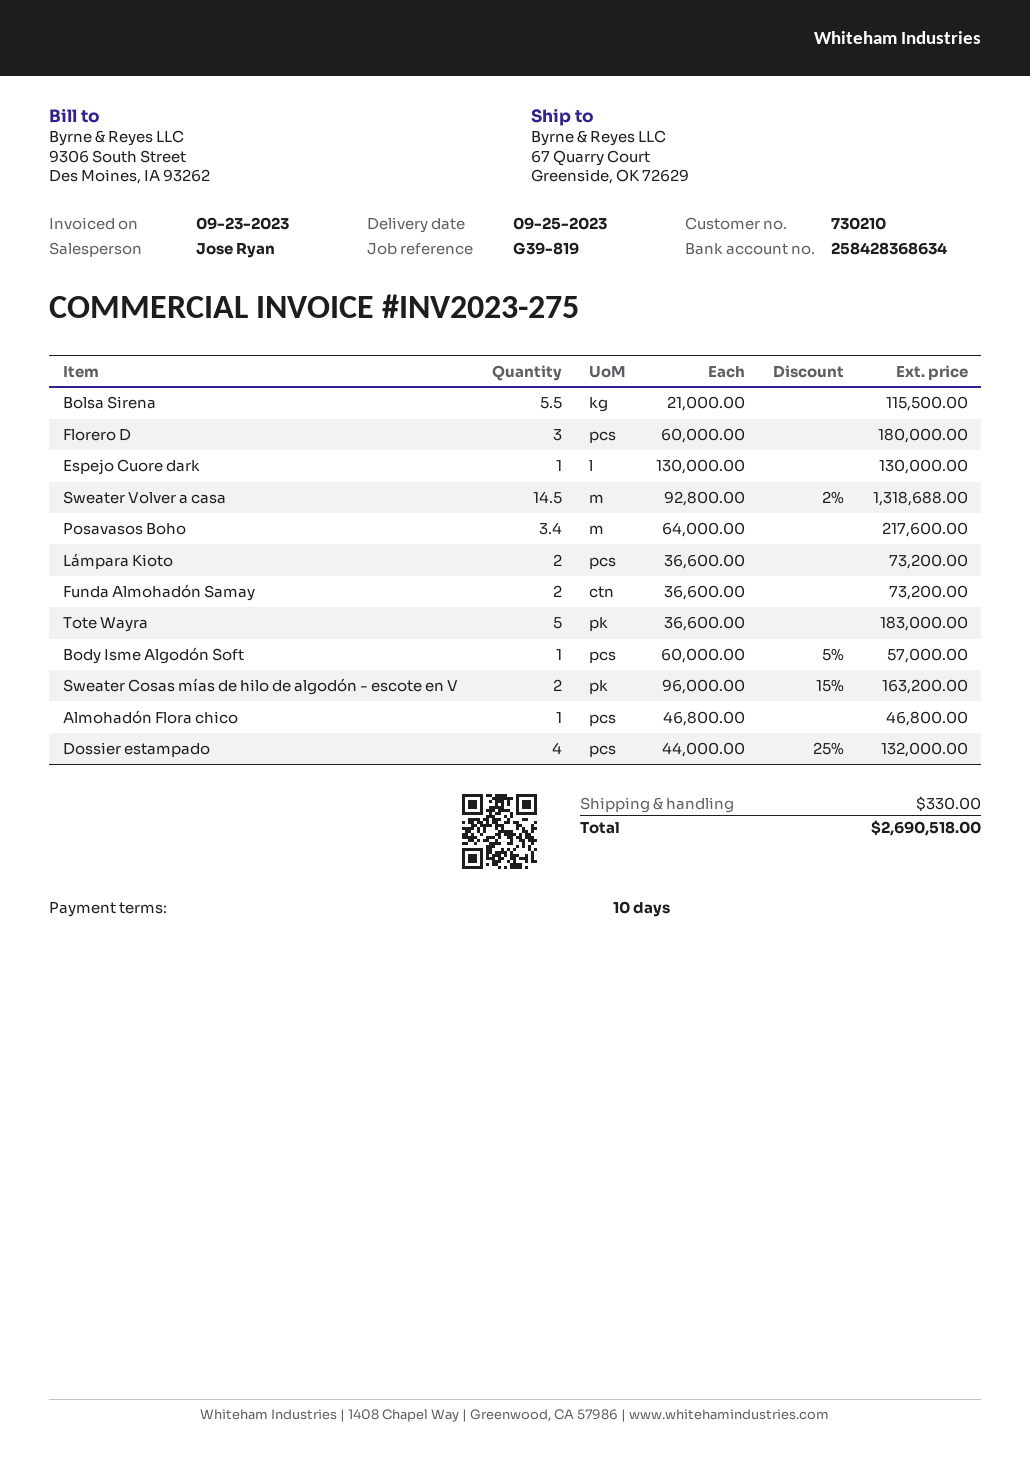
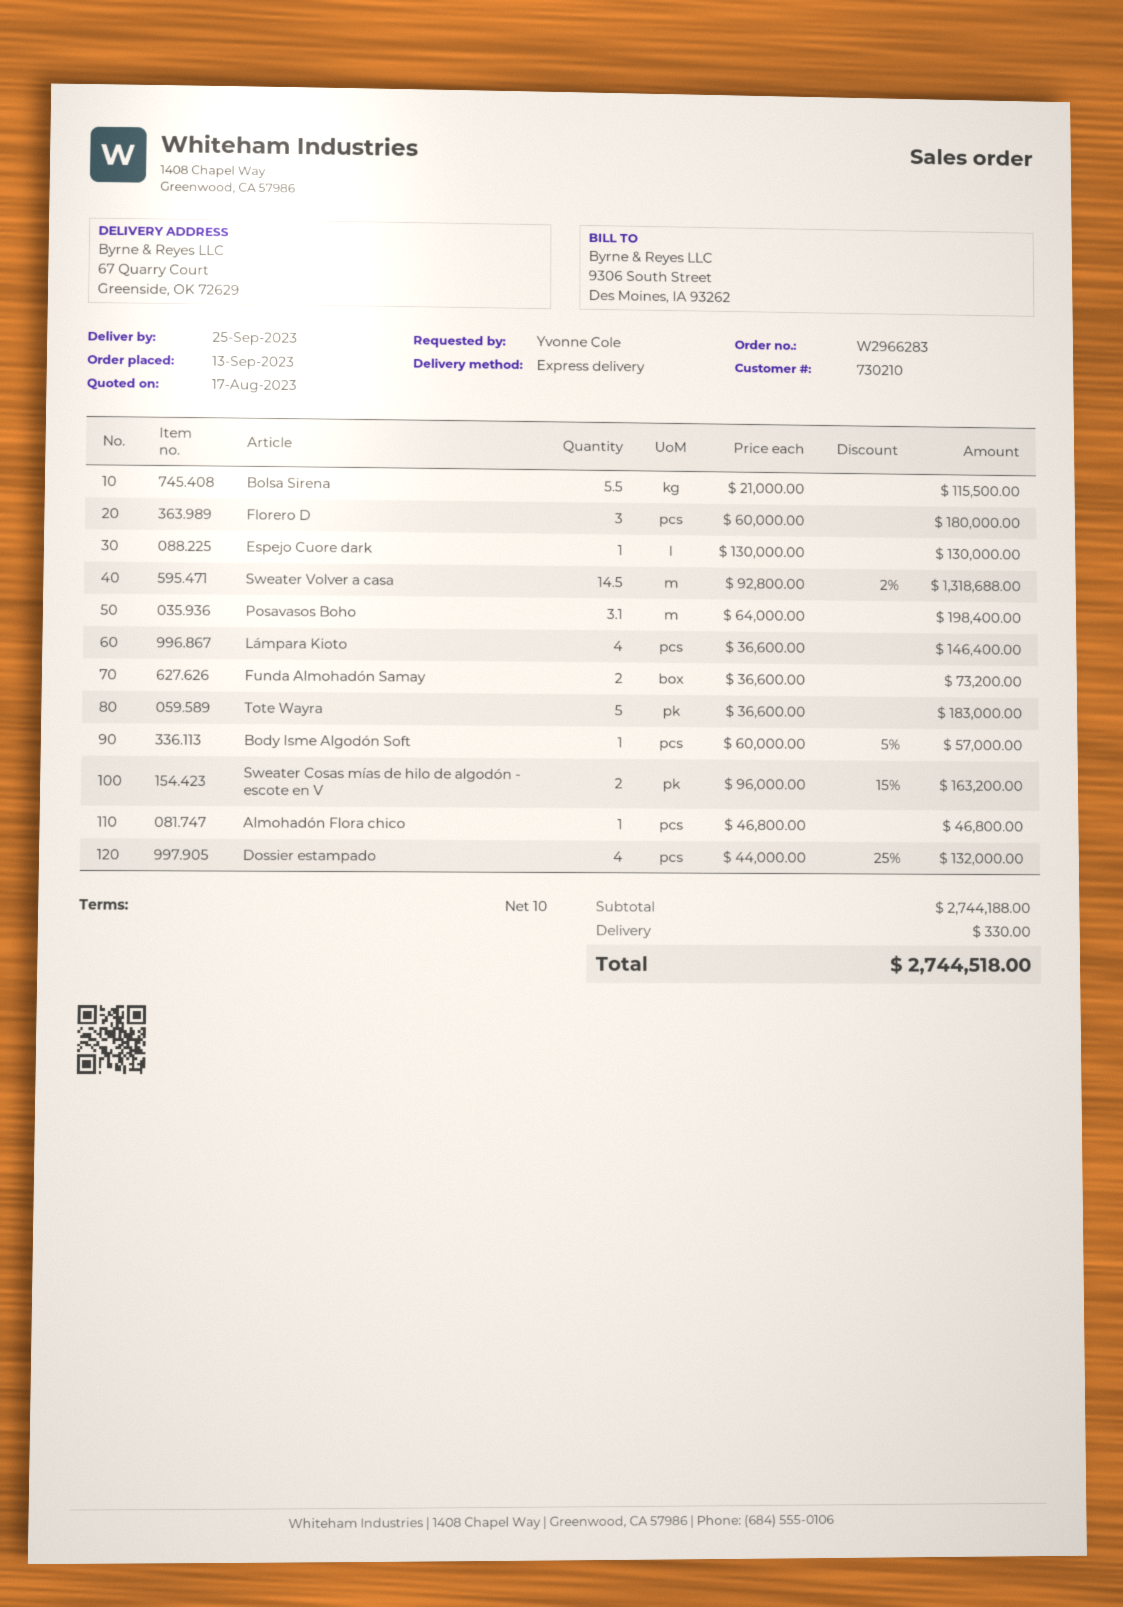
Posavasos Boho: 3.4 x 64000.00 = 217600.00 -> 3.1 x 64000.00 = 198400.00
Lámpara Kioto: 2 x 36600.00 = 73200.00 -> 4 x 36600.00 = 146400.00
total: 2690518.00 -> 2744518.00

